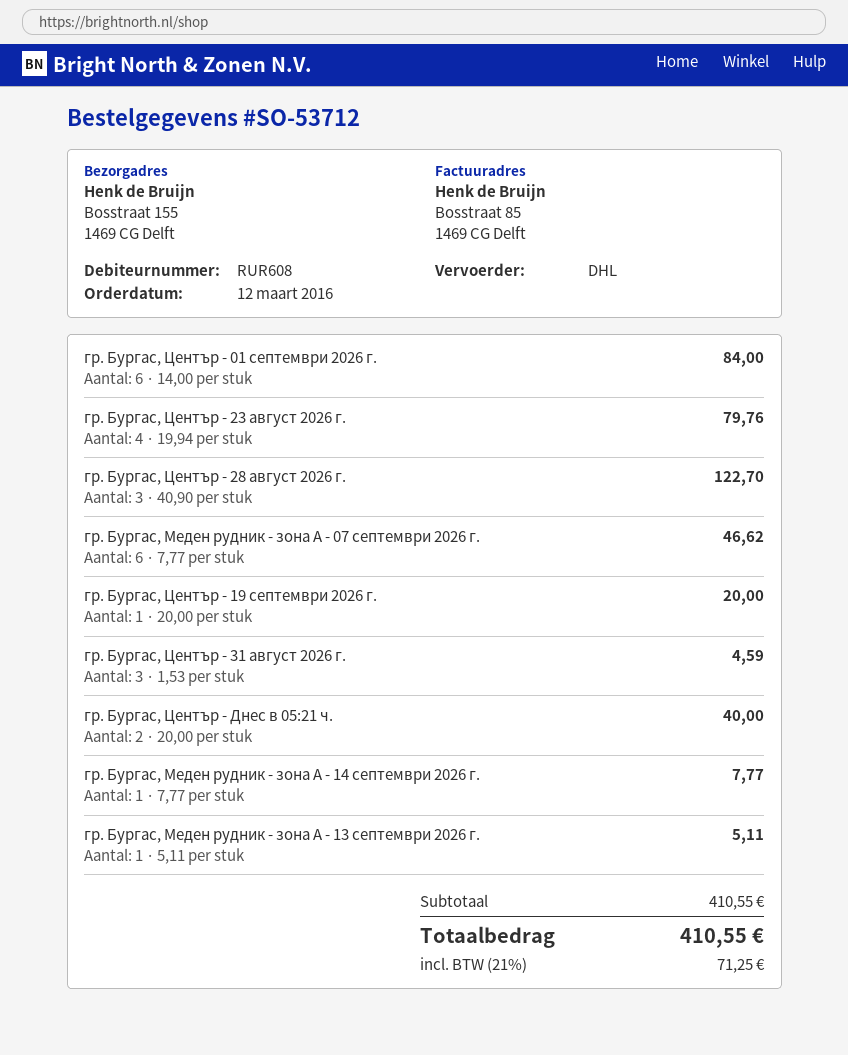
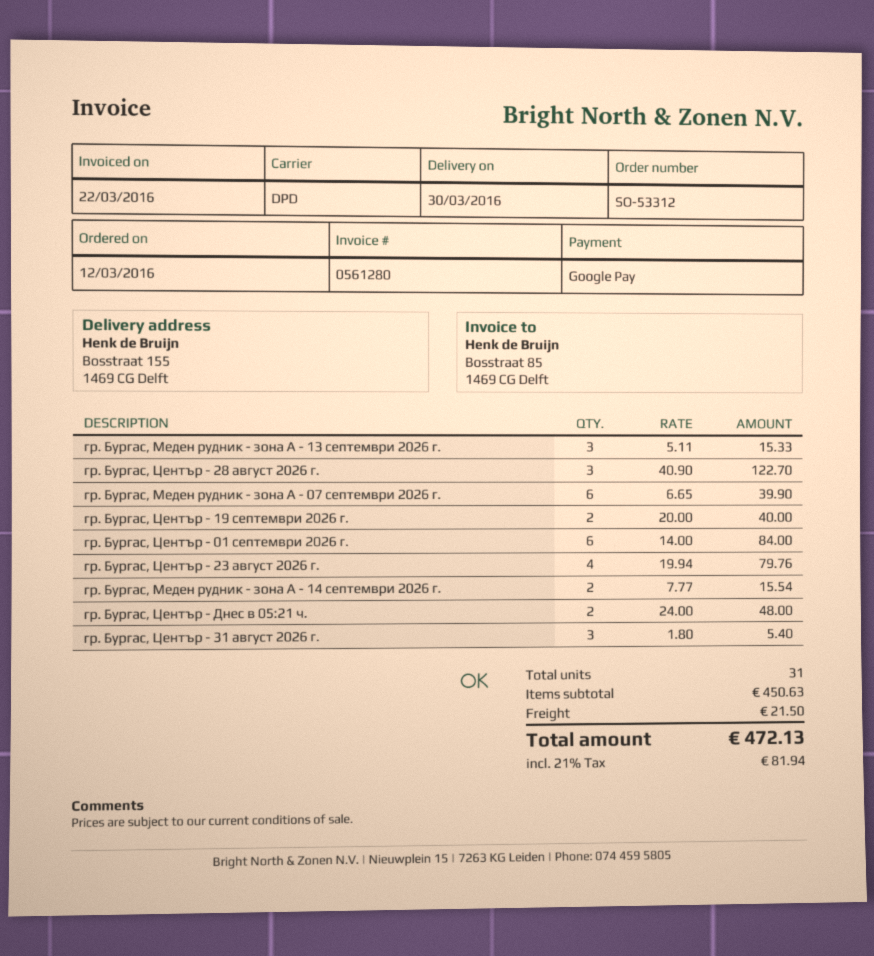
order number: SO-53712 -> SO-53312
shipping method: DHL -> DPD
гр. Бургас, Меден рудник - зона А - 07 септември 2026 г.: 6 x 7.77 = 46.62 -> 6 x 6.65 = 39.90
гр. Бургас, Център - 19 септември 2026 г.: 1 x 20.00 = 20.00 -> 2 x 20.00 = 40.00
гр. Бургас, Център - 31 август 2026 г.: 3 x 1.53 = 4.59 -> 3 x 1.80 = 5.40
гр. Бургас, Център - Днес в 05:21 ч.: 2 x 20.00 = 40.00 -> 2 x 24.00 = 48.00
гр. Бургас, Меден рудник - зона А - 14 септември 2026 г.: 1 x 7.77 = 7.77 -> 2 x 7.77 = 15.54
гр. Бургас, Меден рудник - зона А - 13 септември 2026 г.: 1 x 5.11 = 5.11 -> 3 x 5.11 = 15.33
subtotal: 410.55 -> 450.63
shipping: none -> 21.50
tax: 21% = 71.25 -> 21% = 81.94
total: 410.55 -> 472.13

